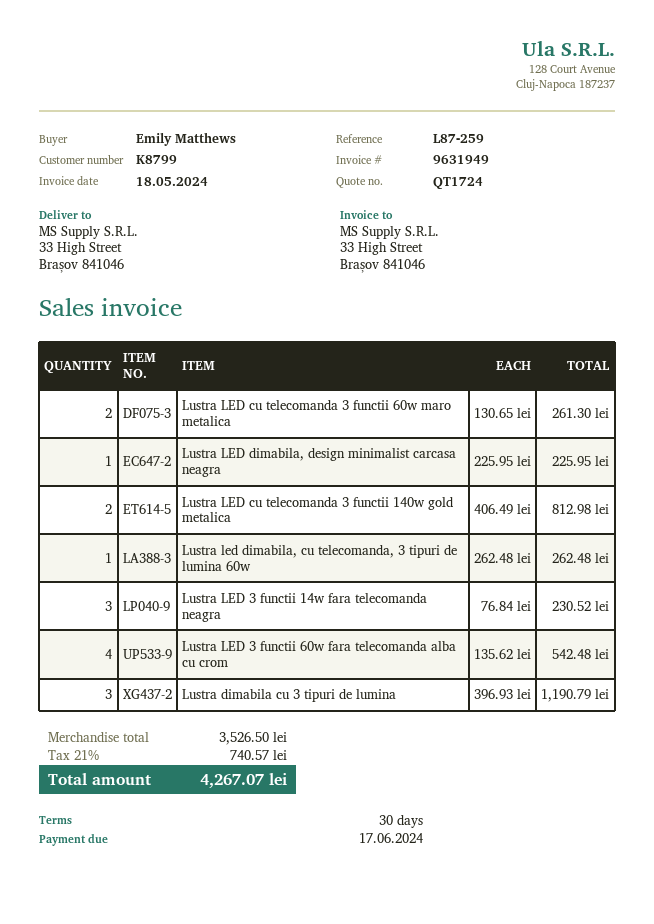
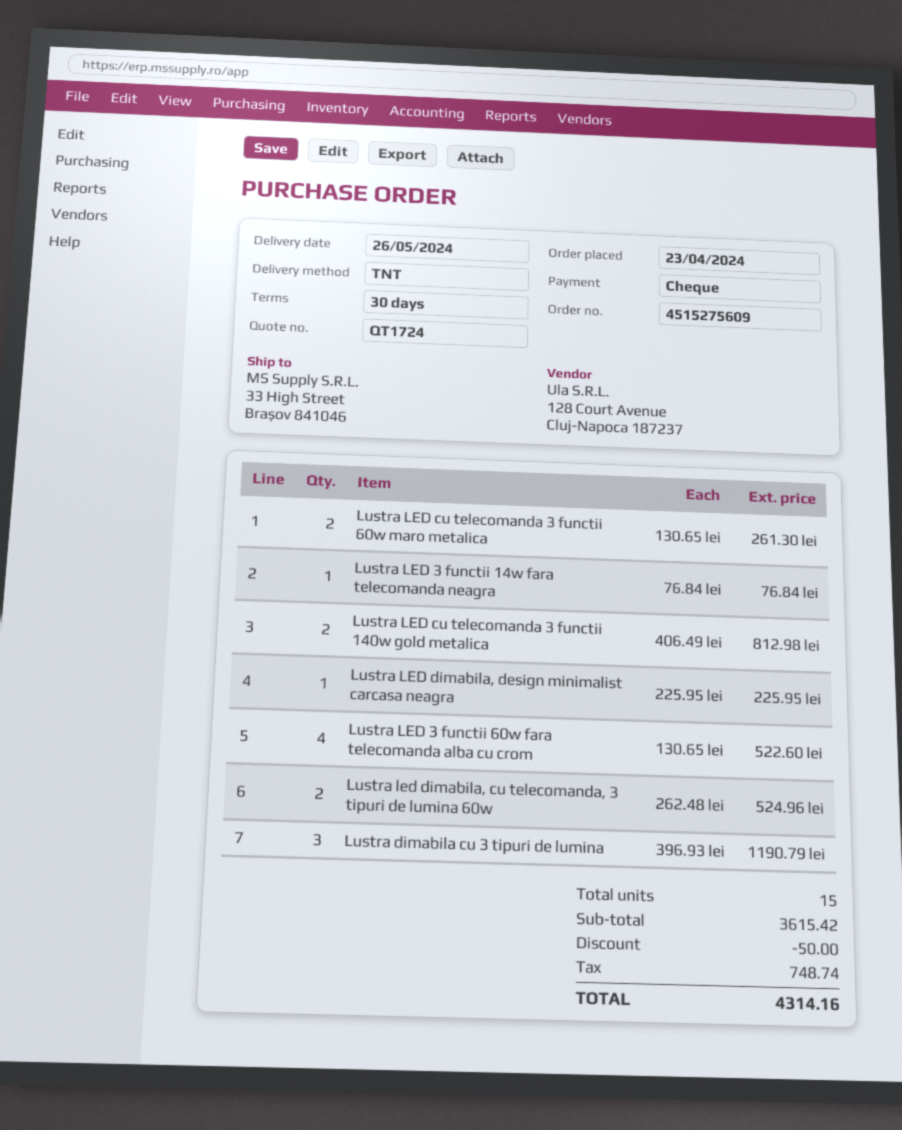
Lustra led dimabila, cu telecomanda, 3 tipuri de lumina 60w: 1 x 262.48 = 262.48 -> 2 x 262.48 = 524.96
Lustra LED 3 functii 14w fara telecomanda neagra: 3 x 76.84 = 230.52 -> 1 x 76.84 = 76.84
Lustra LED 3 functii 60w fara telecomanda alba cu crom: 4 x 135.62 = 542.48 -> 4 x 130.65 = 522.60
subtotal: 3526.50 -> 3615.42
discount: none -> 50.00
tax: 740.57 -> 748.74
total: 4267.07 -> 4314.16

